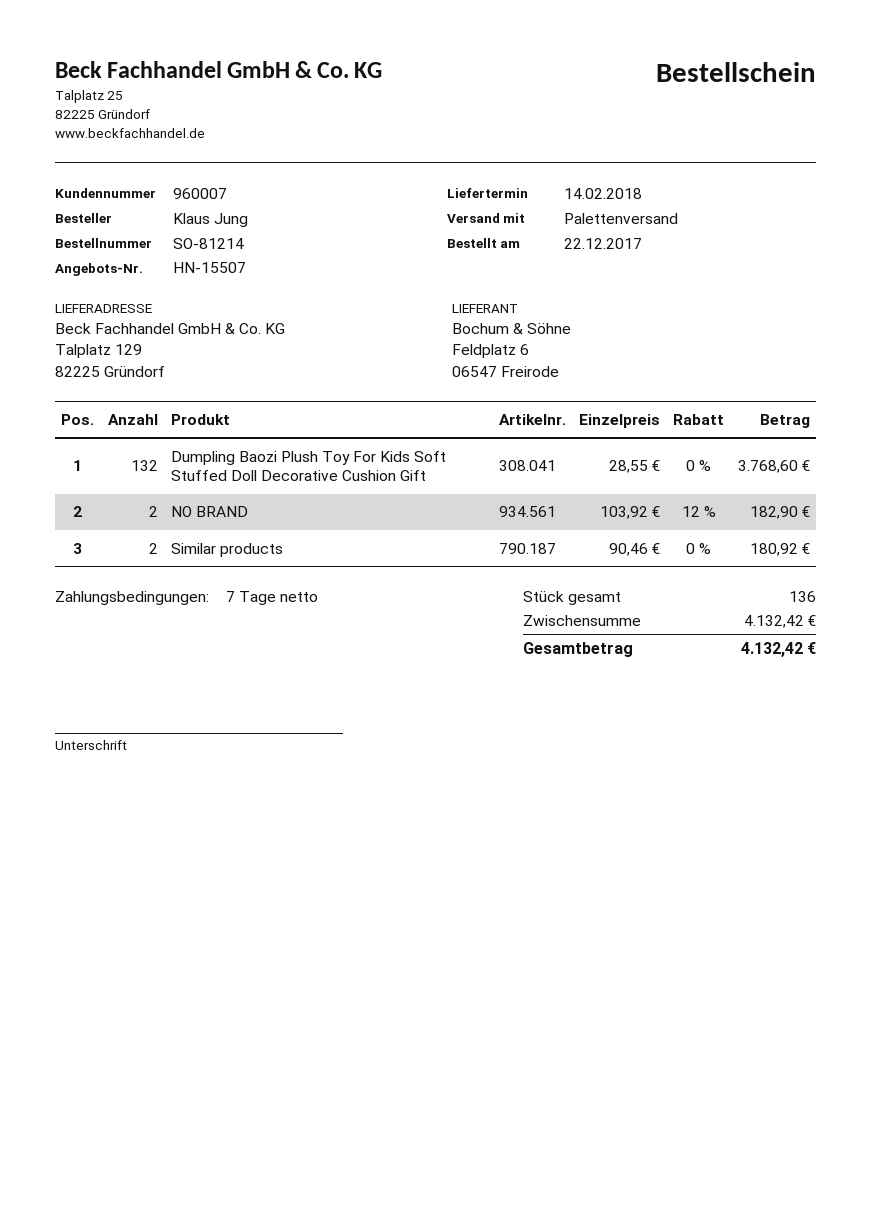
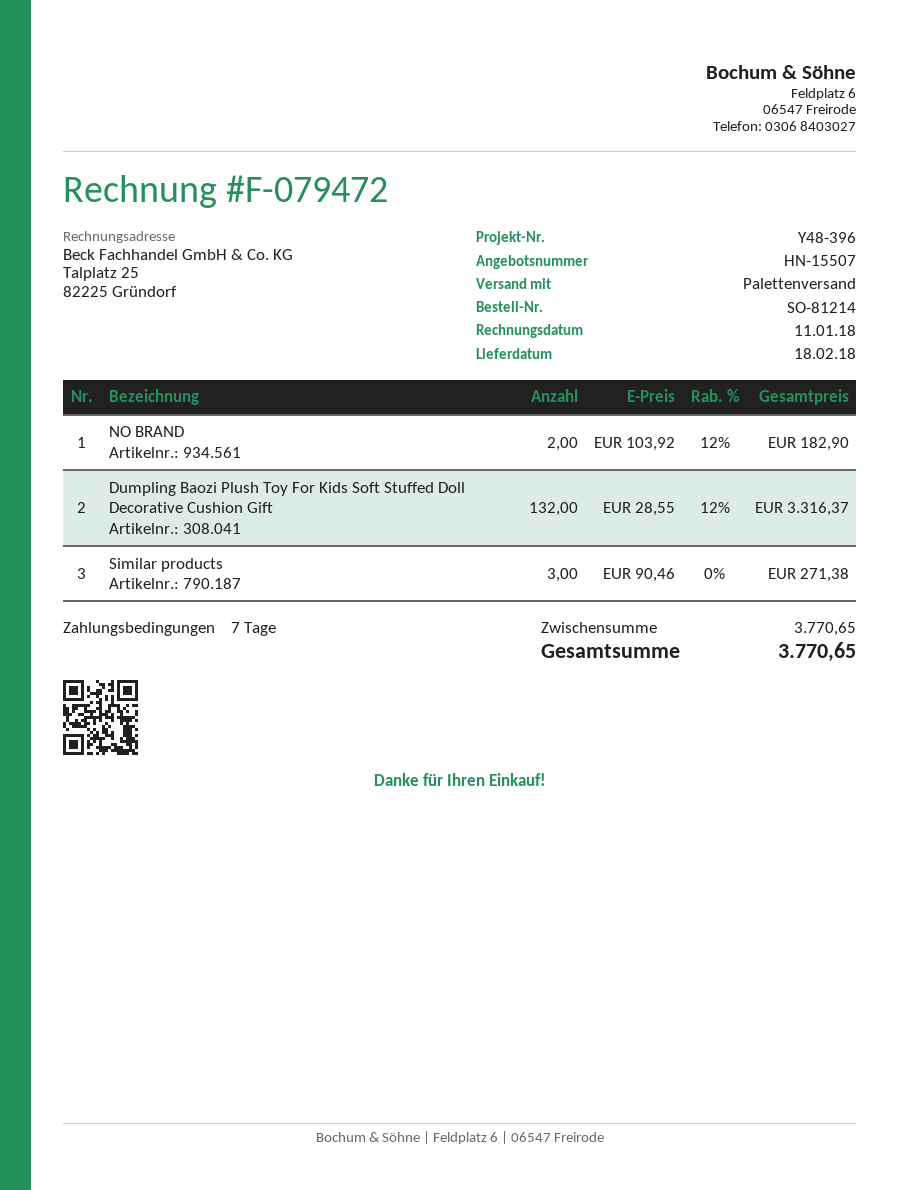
delivery date: 2018-02-14 -> 2018-02-18
Dumpling Baozi Plush Toy For Kids Soft Stuffed Doll Decorative Cushion Gift: 132 x 28.55 = 3768.60 -> 132 x 28.55 - 12% = 3316.37
Similar products: 2 x 90.46 = 180.92 -> 3 x 90.46 = 271.38
subtotal: 4132.42 -> 3770.65
total: 4132.42 -> 3770.65

